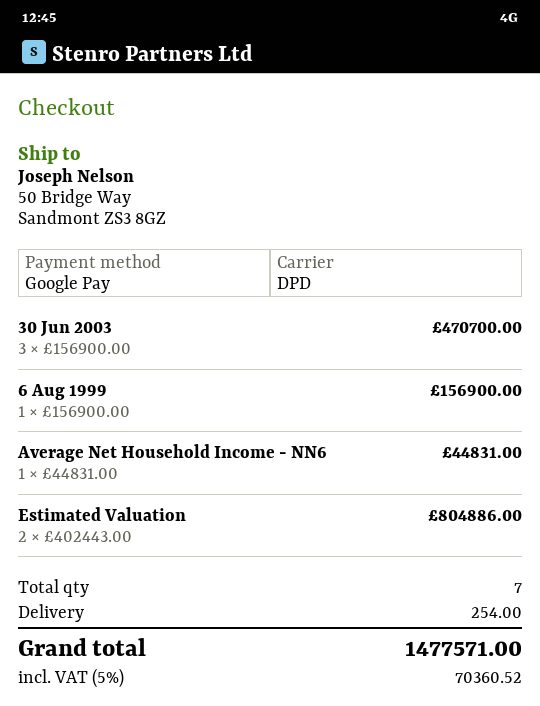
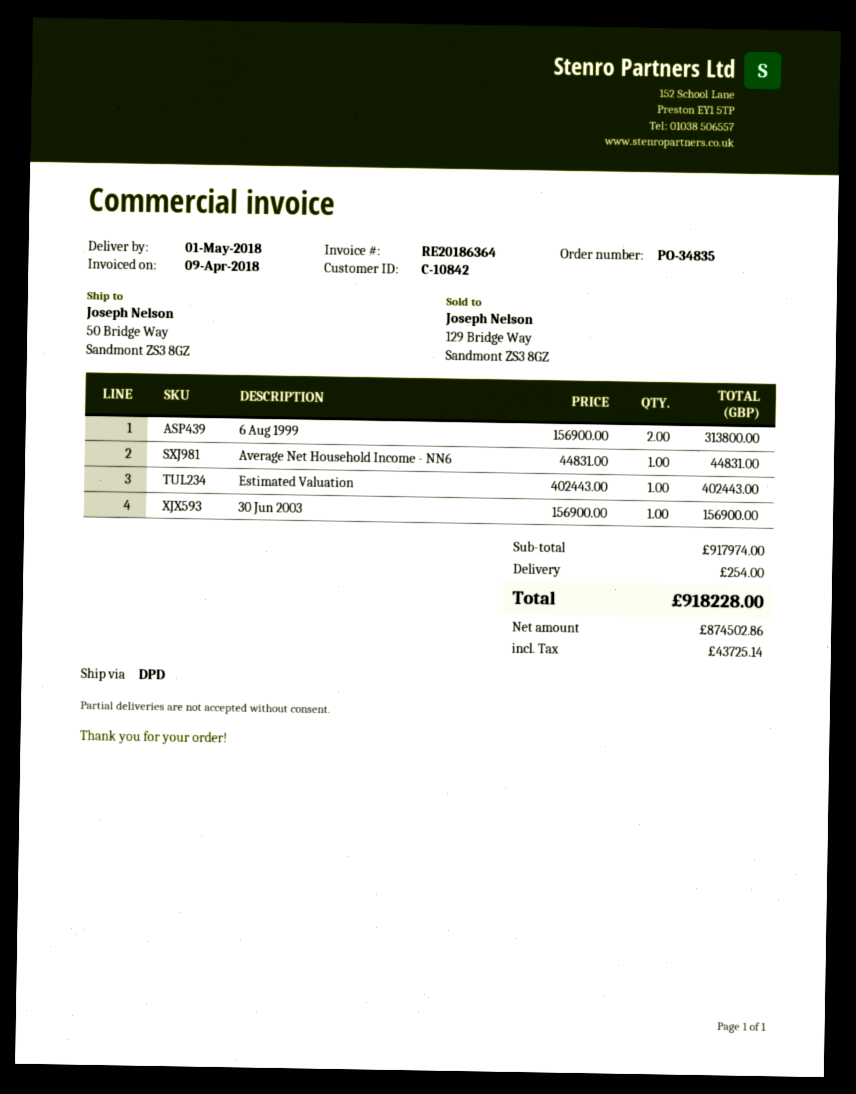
30 Jun 2003: 3 x 156900.00 = 470700.00 -> 1 x 156900.00 = 156900.00
6 Aug 1999: 1 x 156900.00 = 156900.00 -> 2 x 156900.00 = 313800.00
Estimated Valuation: 2 x 402443.00 = 804886.00 -> 1 x 402443.00 = 402443.00
tax: 70360.52 -> 43725.14
total: 1477571.00 -> 918228.00

